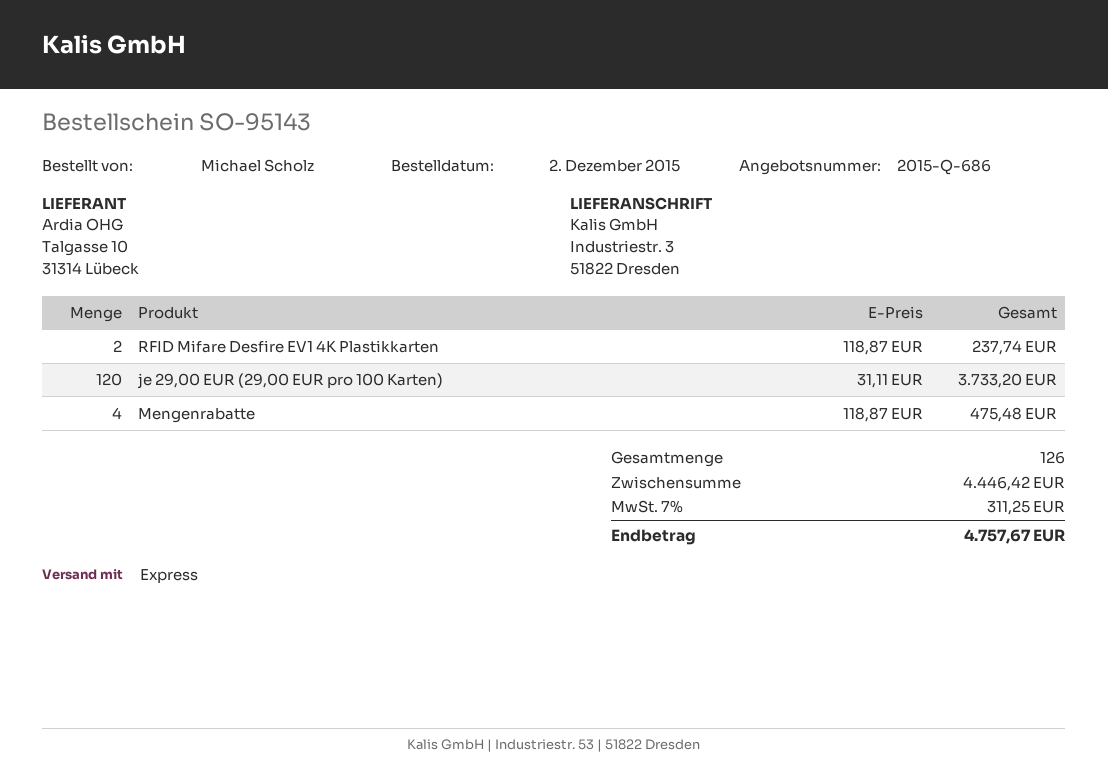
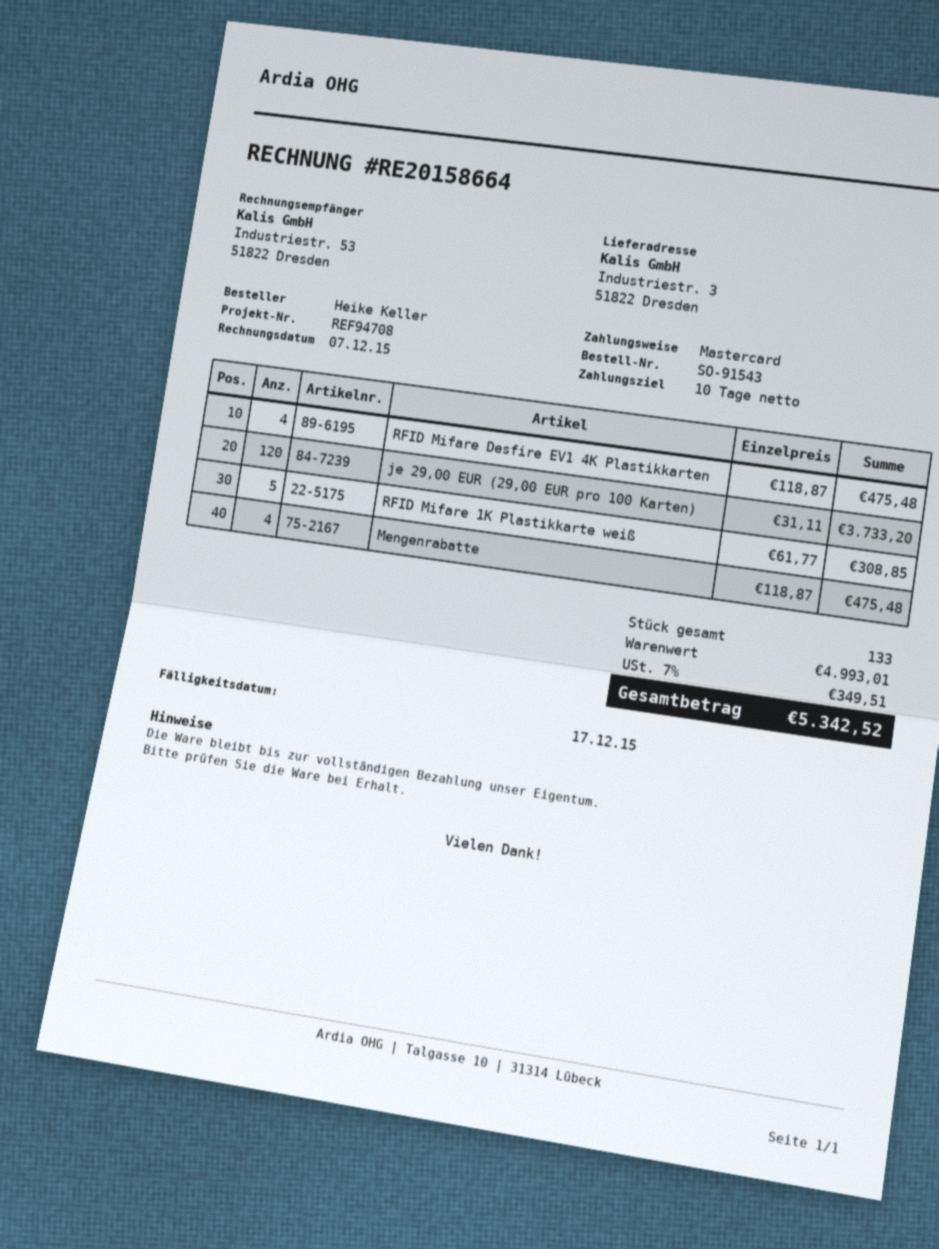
order number: SO-95143 -> SO-91543
ordered by: Michael Scholz -> Heike Keller
RFID Mifare Desfire EV1 4K Plastikkarten: 2 x 118.87 = 237.74 -> 4 x 118.87 = 475.48
RFID Mifare 1K Plastikkarte weiß: none -> 5 x 61.77 = 308.85
total quantity: 126 -> 133
subtotal: 4446.42 -> 4993.01
tax: 7% = 311.25 -> 7% = 349.51
total: 4757.67 -> 5342.52

